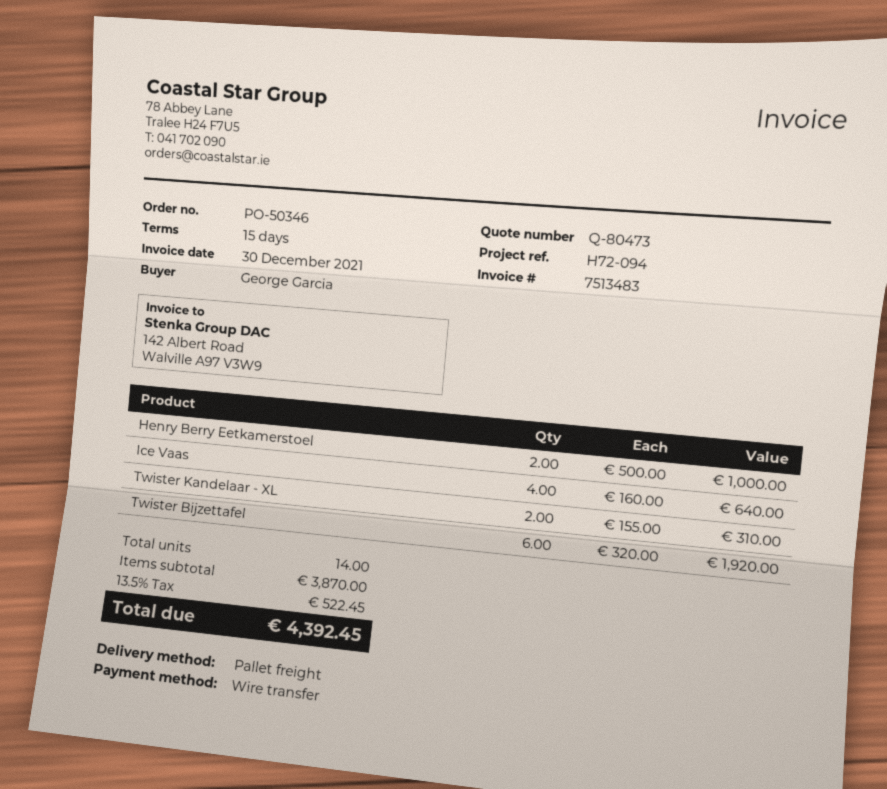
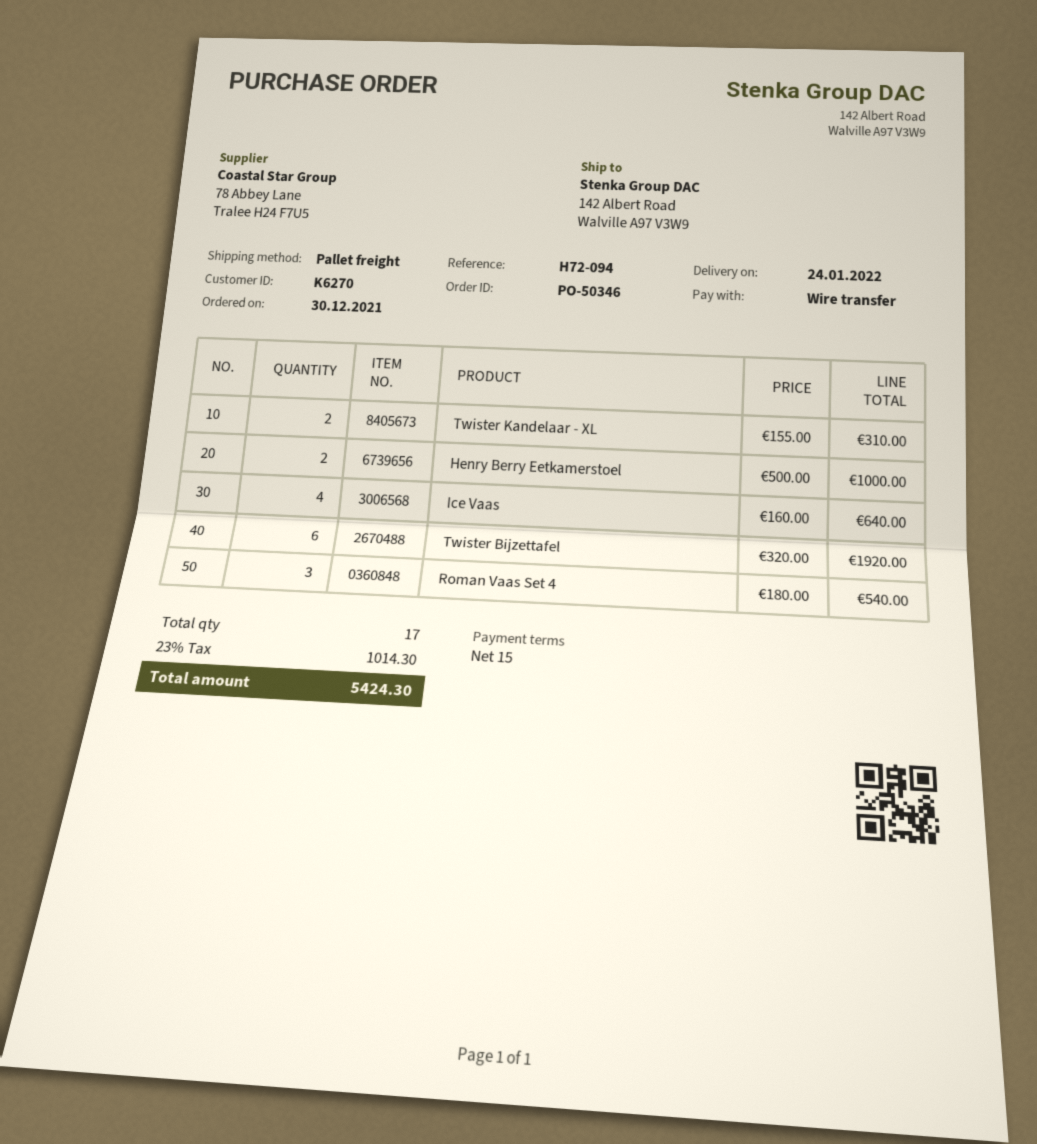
Roman Vaas Set 4: none -> 3 x 180.00 = 540.00
total quantity: 14 -> 17
tax: 13.5% = 522.45 -> 23% = 1014.30
total: 4392.45 -> 5424.30

